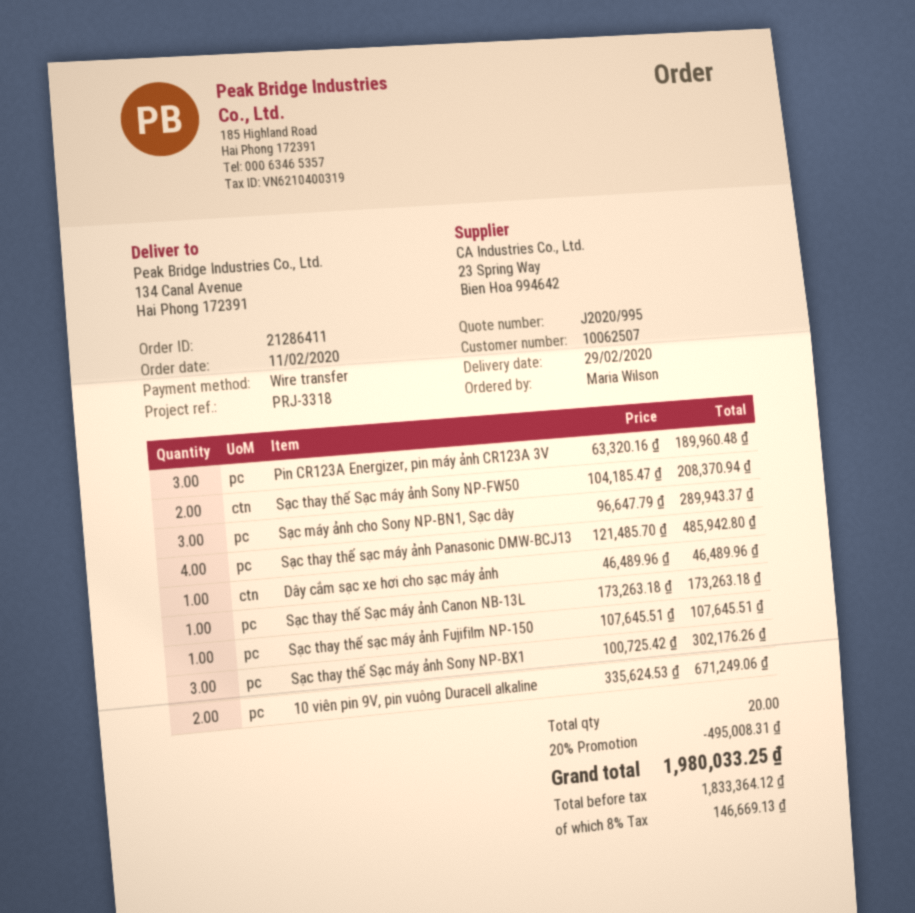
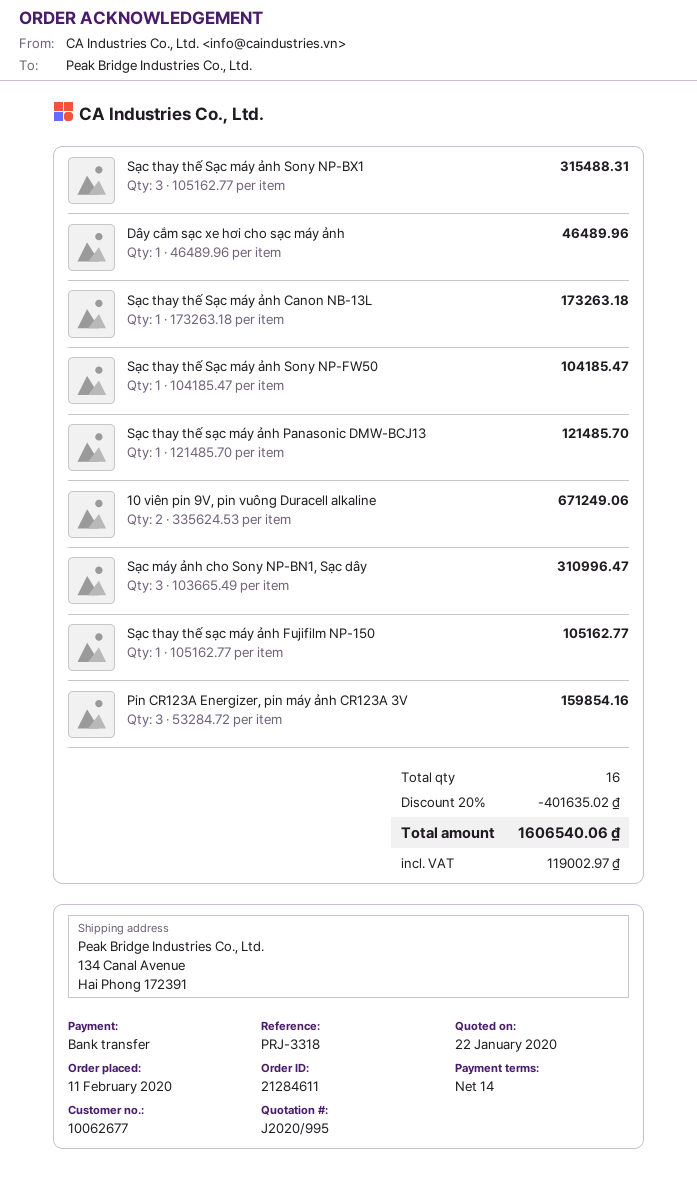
order number: 21286411 -> 21284611
customer number: 10062507 -> 10062677
Pin CR123A Energizer, pin máy ảnh CR123A 3V: 3 x 63320.16 = 189960.48 -> 3 x 53284.72 = 159854.16
Sạc thay thế Sạc máy ảnh Sony NP-FW50: 2 x 104185.47 = 208370.94 -> 1 x 104185.47 = 104185.47
Sạc máy ảnh cho Sony NP-BN1, Sạc dây: 3 x 96647.79 = 289943.37 -> 3 x 103665.49 = 310996.47
Sạc thay thế sạc máy ảnh Panasonic DMW-BCJ13: 4 x 121485.70 = 485942.80 -> 1 x 121485.70 = 121485.70
Sạc thay thế sạc máy ảnh Fujifilm NP-150: 1 x 107645.51 = 107645.51 -> 1 x 105162.77 = 105162.77
Sạc thay thế Sạc máy ảnh Sony NP-BX1: 3 x 100725.42 = 302176.26 -> 3 x 105162.77 = 315488.31
total quantity: 20 -> 16
discount: 20% = 495008.31 -> 20% = 401635.02
tax: 146669.13 -> 119002.97
total: 1980033.25 -> 1606540.06

